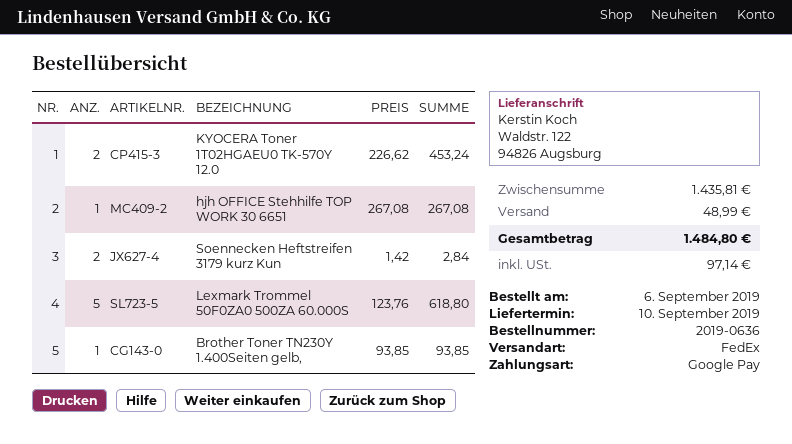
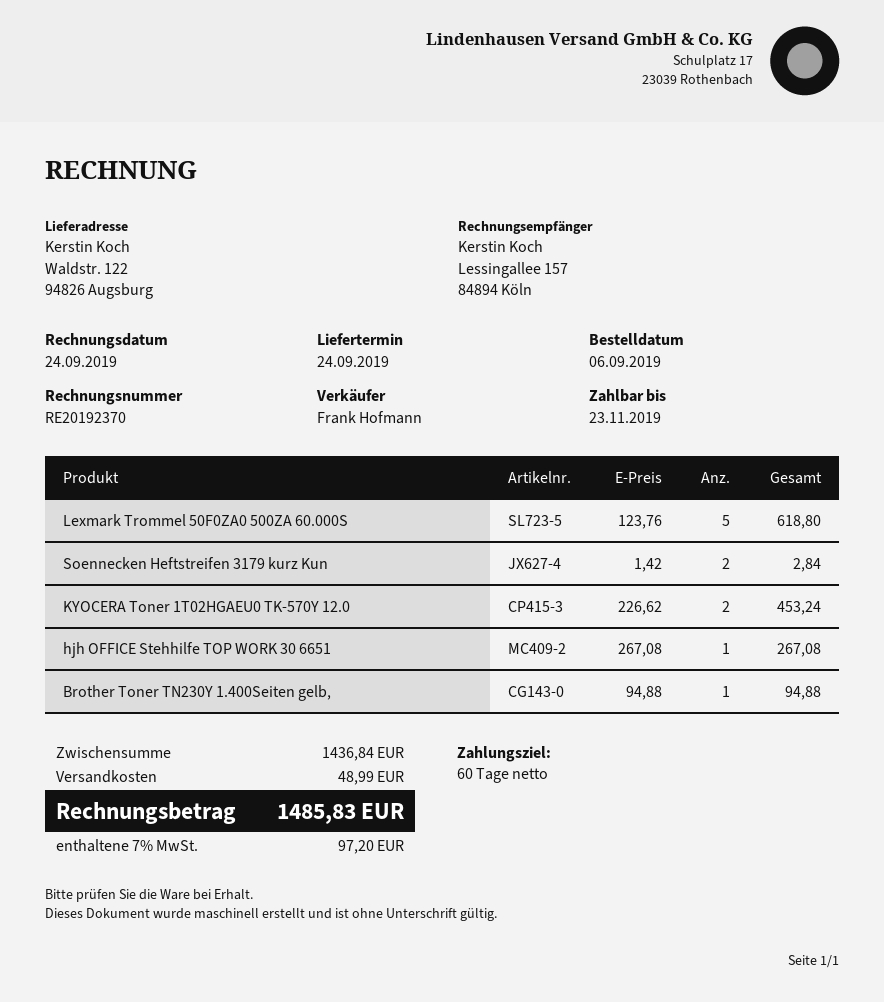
delivery date: 2019-09-10 -> 2019-09-24
Brother Toner TN230Y 1.400Seiten gelb,: 1 x 93.85 = 93.85 -> 1 x 94.88 = 94.88
subtotal: 1435.81 -> 1436.84
tax: 97.14 -> 97.20
total: 1484.80 -> 1485.83

